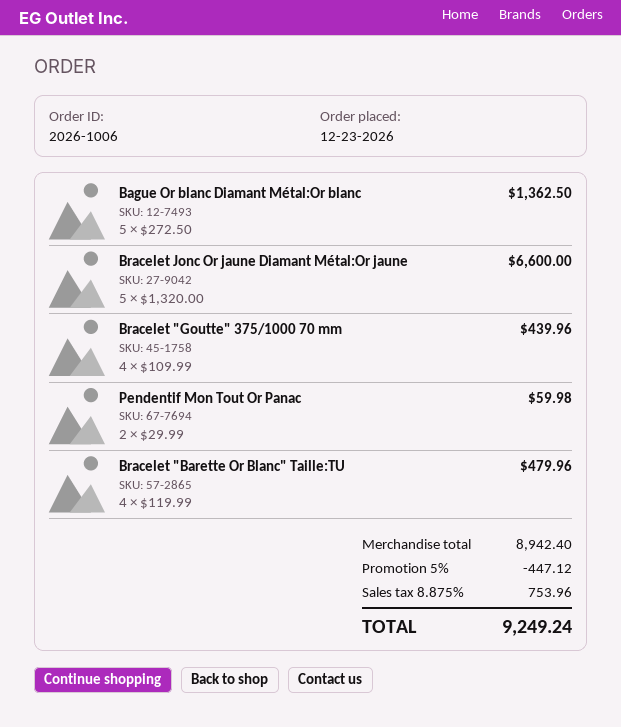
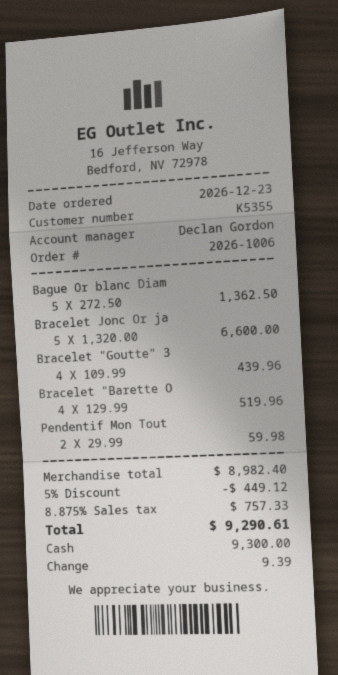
Bracelet "Barette Or Blanc" Taille:TU: 4 x 119.99 = 479.96 -> 4 x 129.99 = 519.96
subtotal: 8942.40 -> 8982.40
discount: 5% = 447.12 -> 5% = 449.12
tax: 8.875% = 753.96 -> 8.875% = 757.33
total: 9249.24 -> 9290.61

